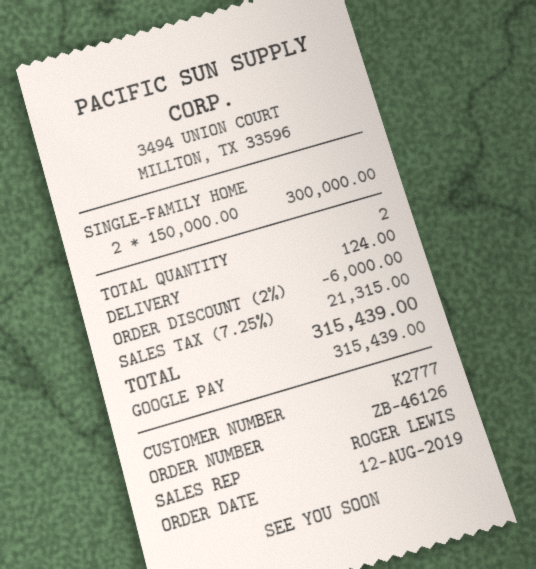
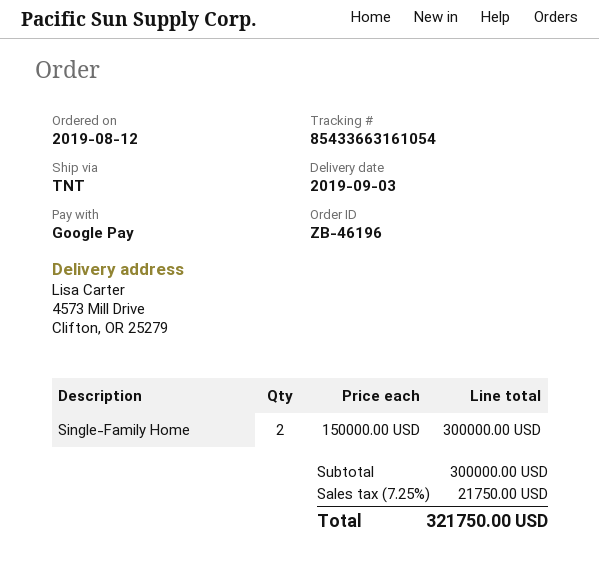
order number: ZB-46126 -> ZB-46196
discount: 2% = 6000.00 -> none
shipping: 124.00 -> none
tax: 7.25% = 21315.00 -> 7.25% = 21750.00
total: 315439.00 -> 321750.00

